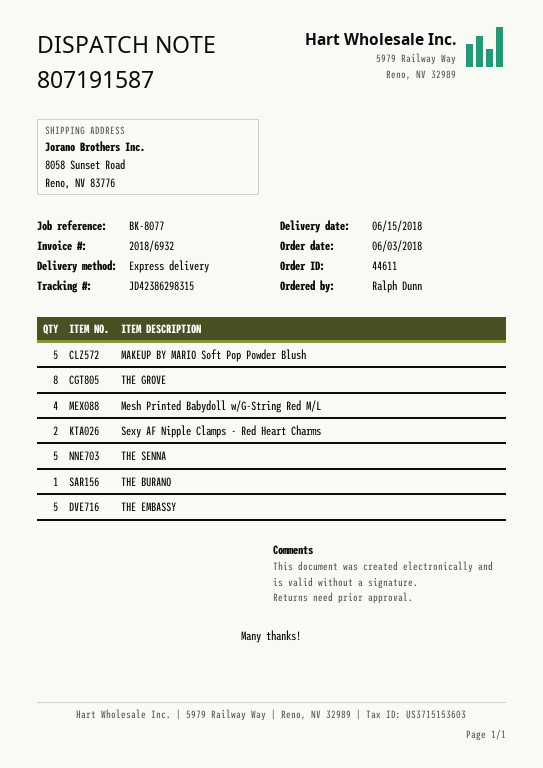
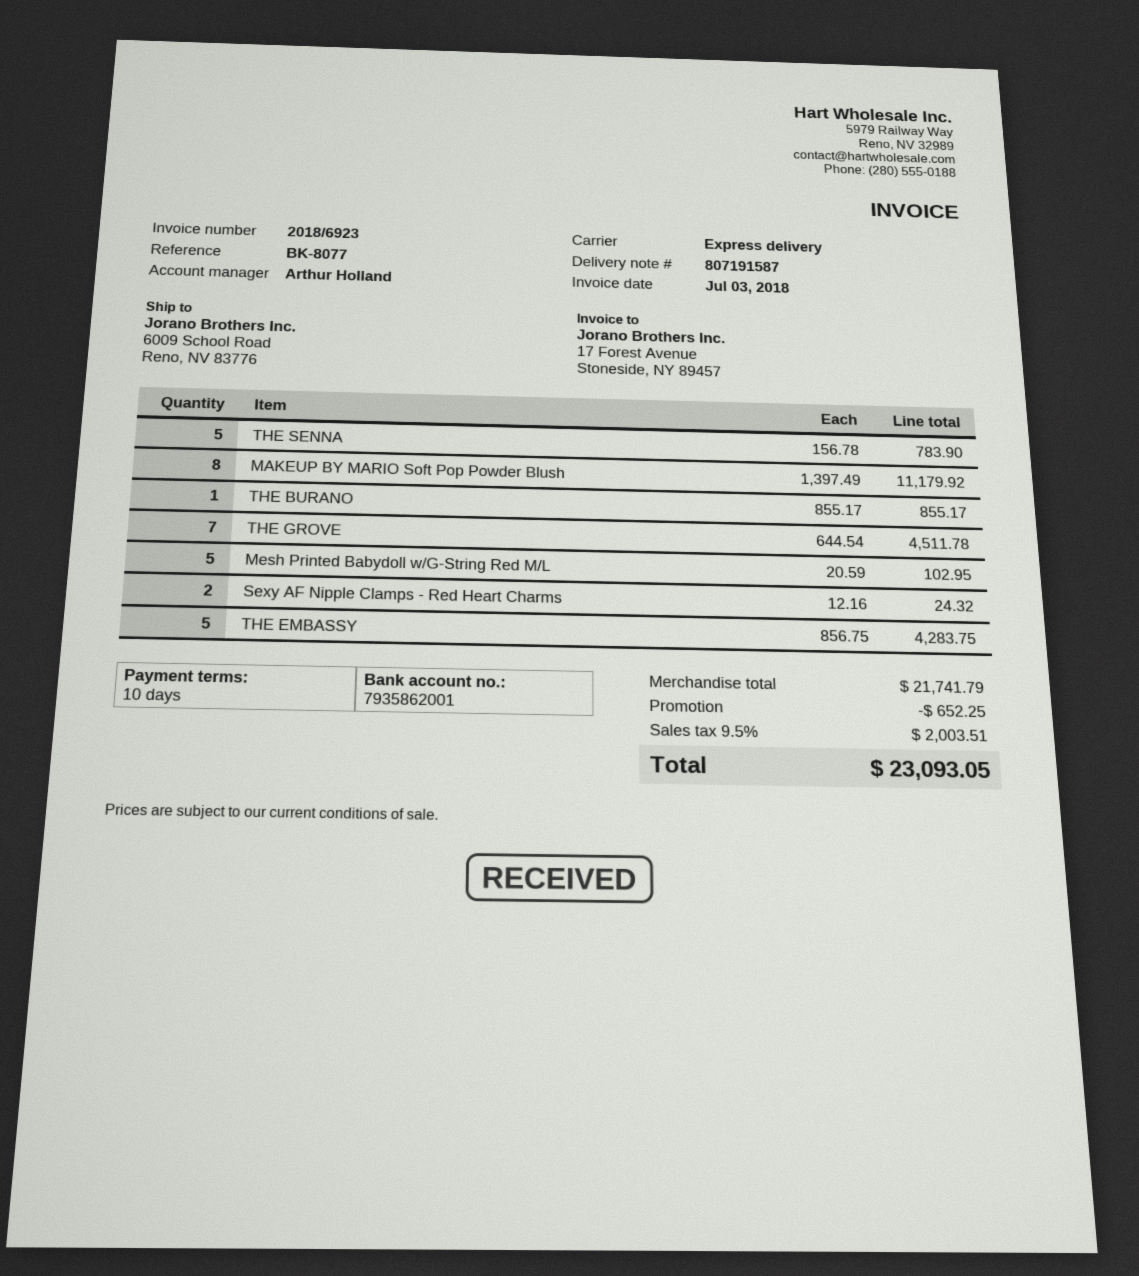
invoice number: 2018/6932 -> 2018/6923
ship to: 8058 Sunset Road, Reno, NV 83776 -> 6009 School Road, Reno, NV 83776
MAKEUP BY MARIO Soft Pop Powder Blush: 5 -> 8
THE GROVE: 8 -> 7
Mesh Printed Babydoll w/G-String Red M/L: 4 -> 5

